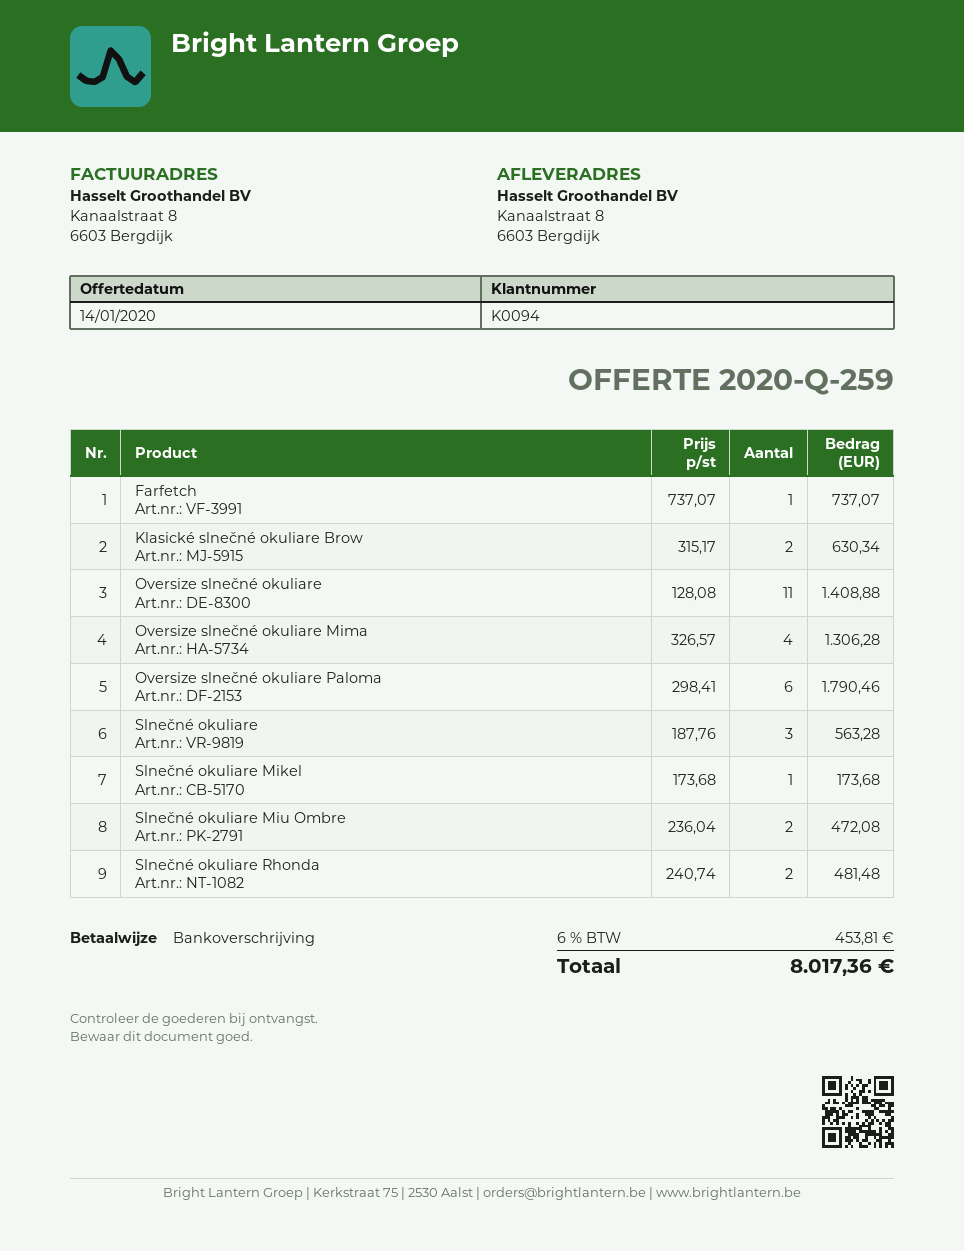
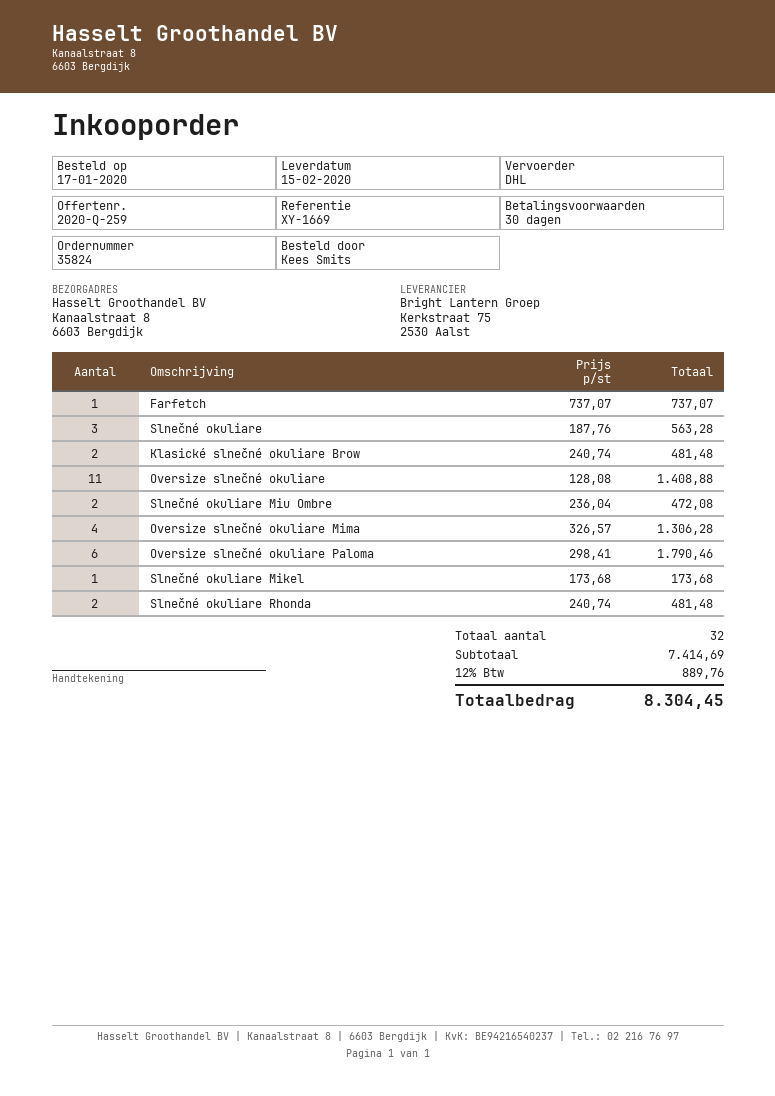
Klasické slnečné okuliare Brow: 2 x 315.17 = 630.34 -> 2 x 240.74 = 481.48
tax: 6% = 453.81 -> 12% = 889.76
total: 8017.36 -> 8304.45

